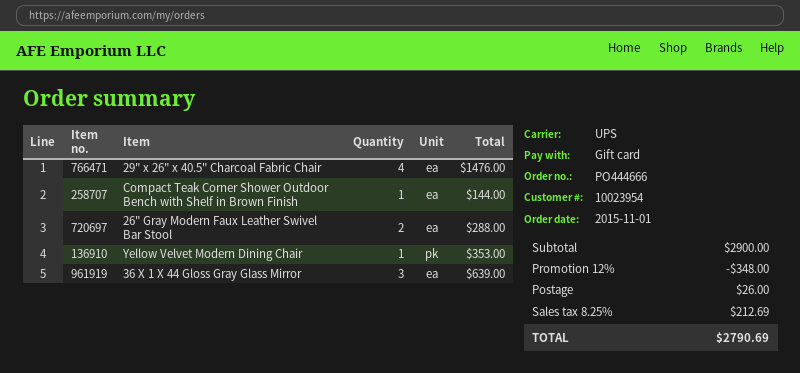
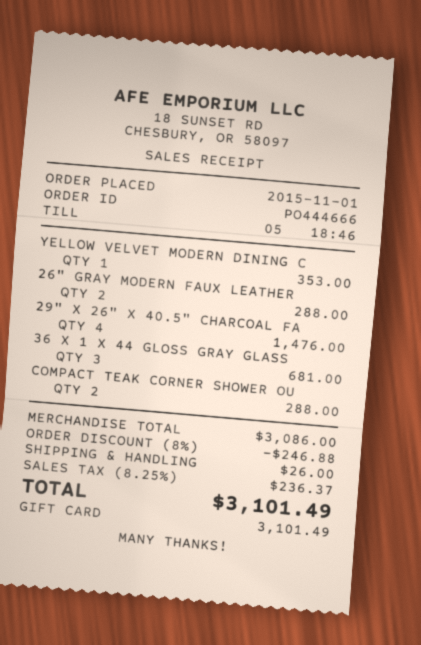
Compact Teak Corner Shower Outdoor Bench with Shelf in Brown Finish: 1 for 144.00 -> 2 for 288.00
36 X 1 X 44 Gloss Gray Glass Mirror: 3 for 639.00 -> 3 for 681.00
subtotal: 2900.00 -> 3086.00
discount: 12% = 348.00 -> 8% = 246.88
tax: 8.25% = 212.69 -> 8.25% = 236.37
total: 2790.69 -> 3101.49

